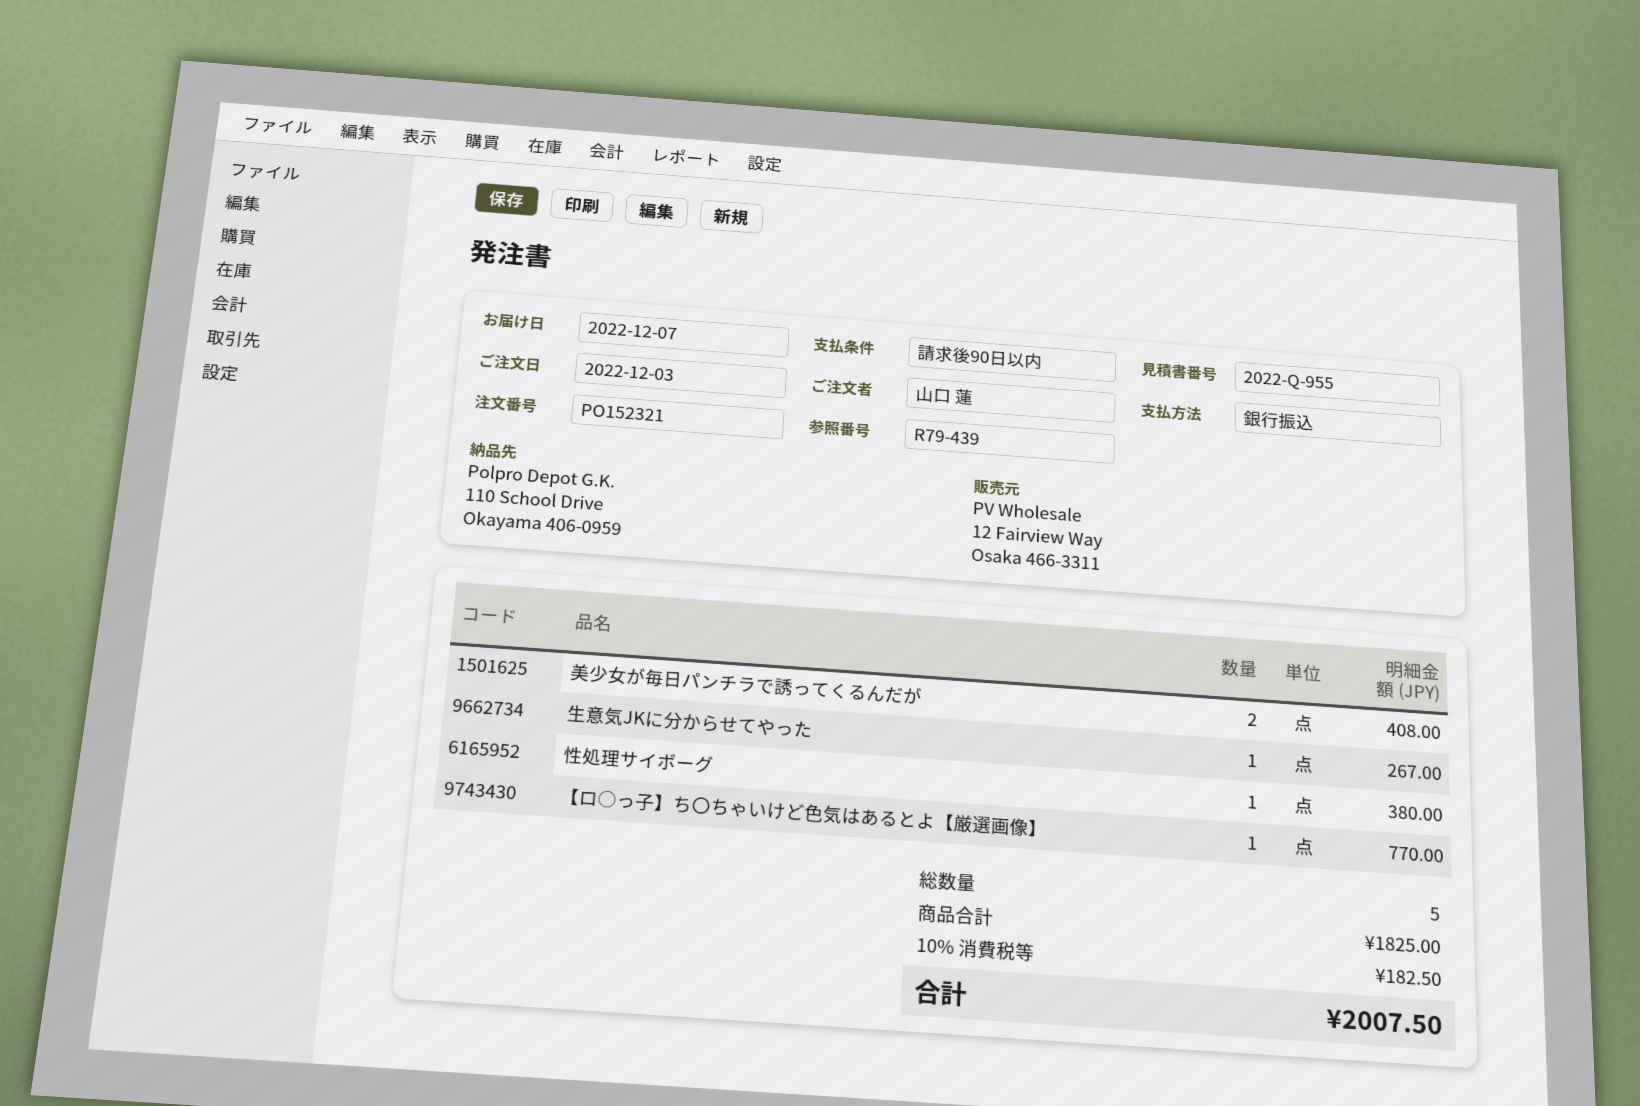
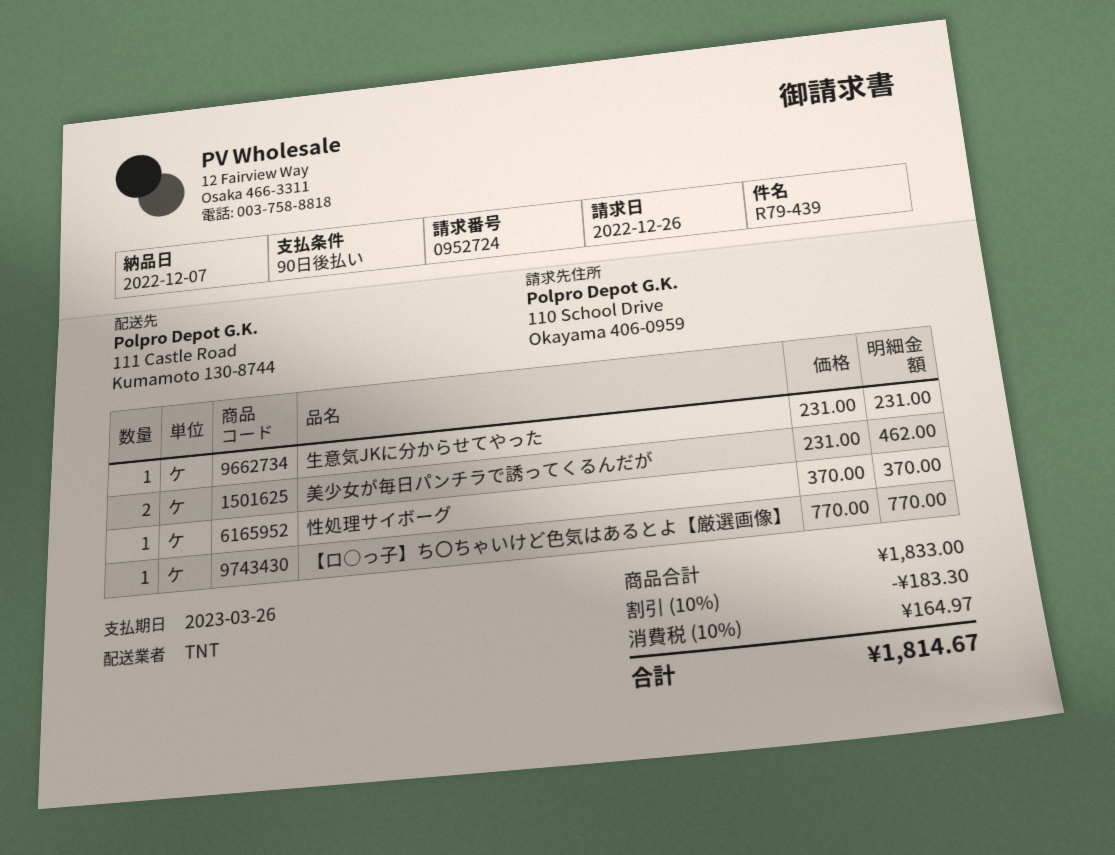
ship to: 110 School Drive, Okayama 406-0959 -> 111 Castle Road, Kumamoto 130-8744
美少女が毎日パンチラで誘ってくるんだが: 2 for 408.00 -> 2 for 462.00
生意気JKに分からせてやった: 1 for 267.00 -> 1 for 231.00
性処理サイボーグ: 1 for 380.00 -> 1 for 370.00
subtotal: 1825.00 -> 1833.00
discount: none -> 10% = 183.30
tax: 10% = 182.50 -> 10% = 164.97
total: 2007.50 -> 1814.67

